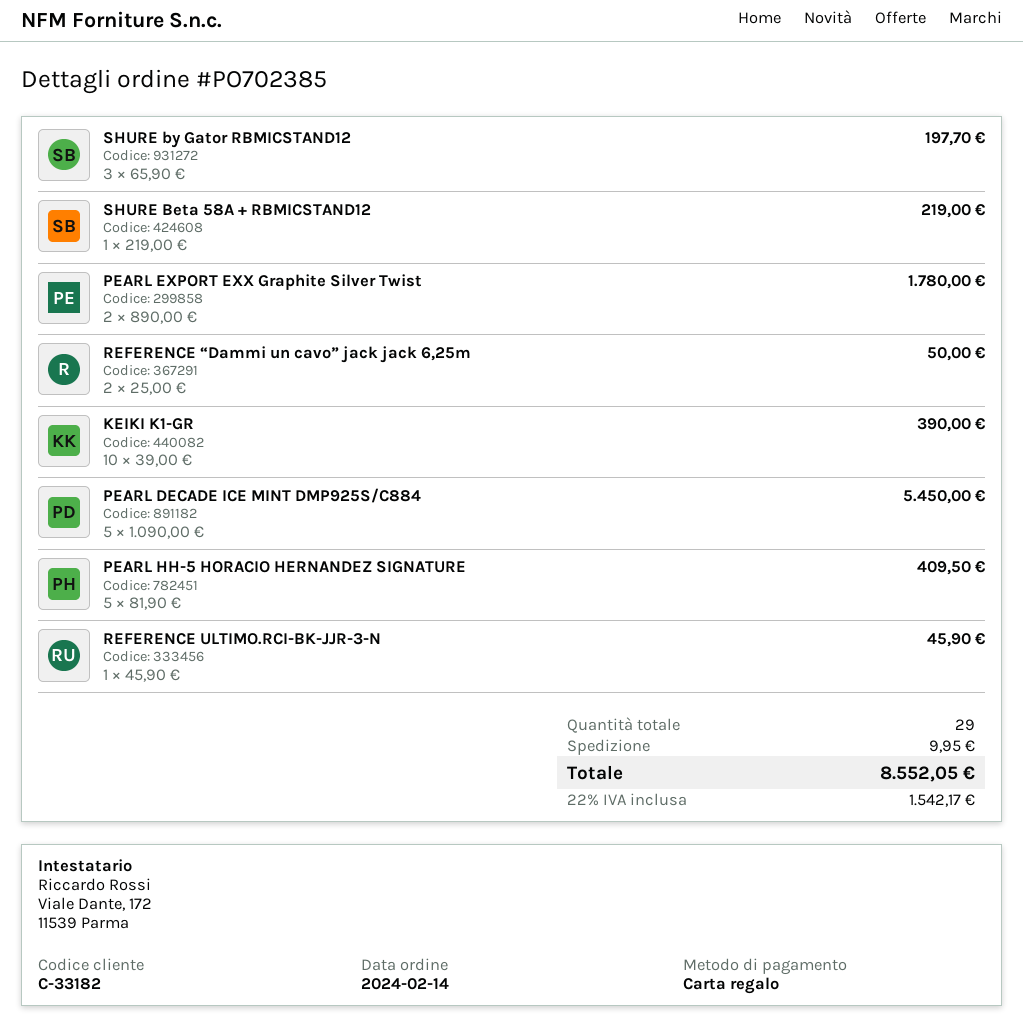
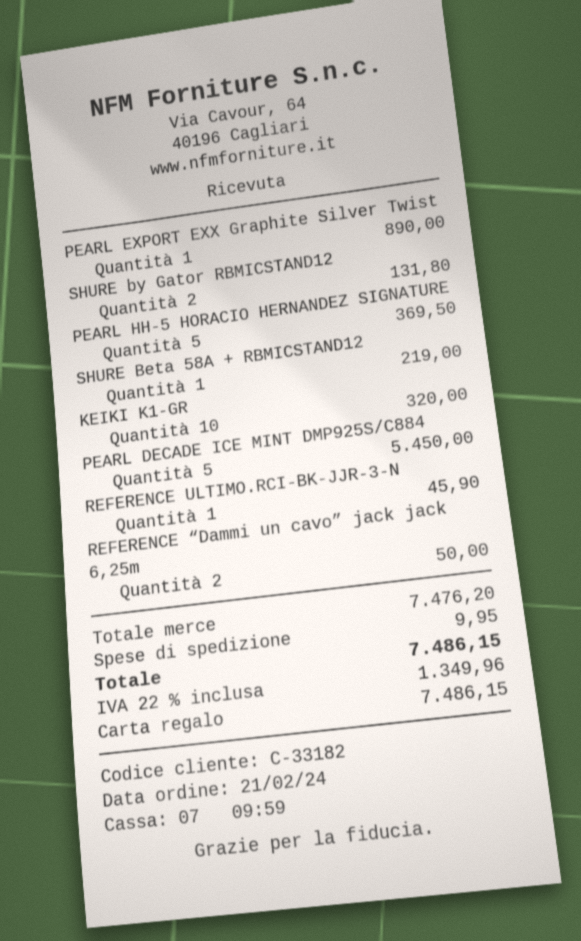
order date: 2024-02-14 -> 2024-02-21
SHURE by Gator RBMICSTAND12: 3 for 197.70 -> 2 for 131.80
PEARL EXPORT EXX Graphite Silver Twist: 2 for 1780.00 -> 1 for 890.00
KEIKI K1-GR: 10 for 390.00 -> 10 for 320.00
PEARL HH-5 HORACIO HERNANDEZ SIGNATURE: 5 for 409.50 -> 5 for 369.50
tax: 22% = 1542.17 -> 22% = 1349.96
total: 8552.05 -> 7486.15

